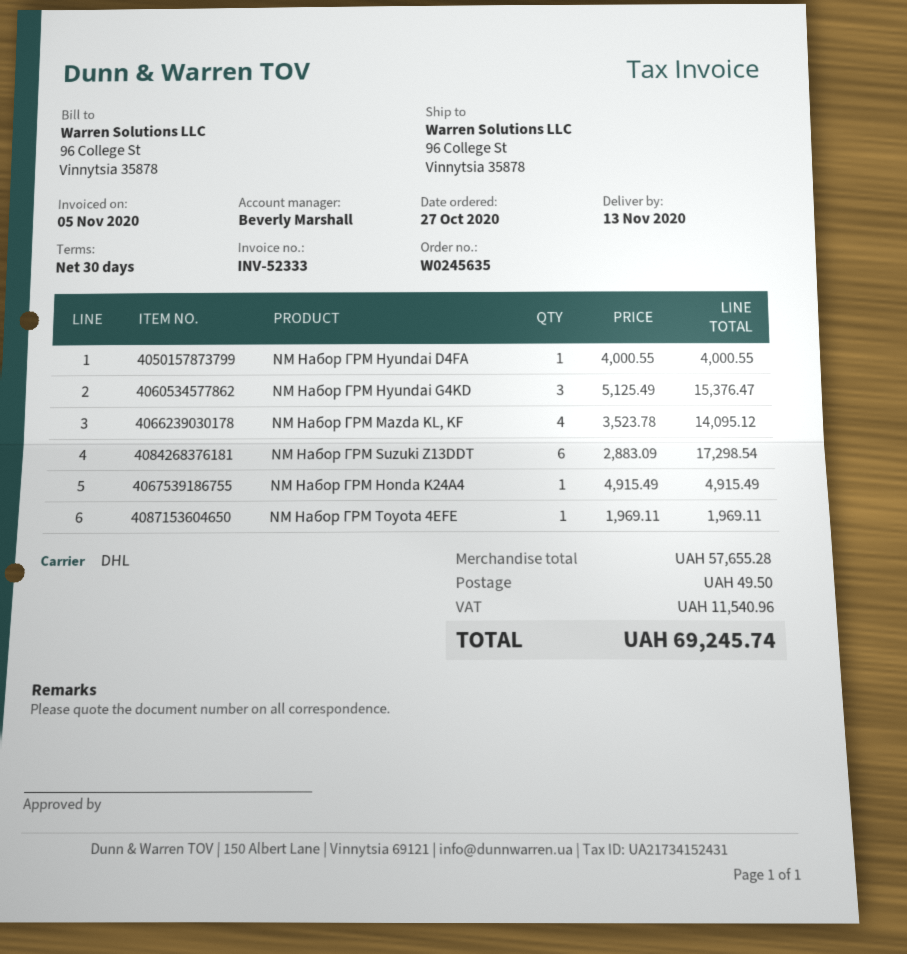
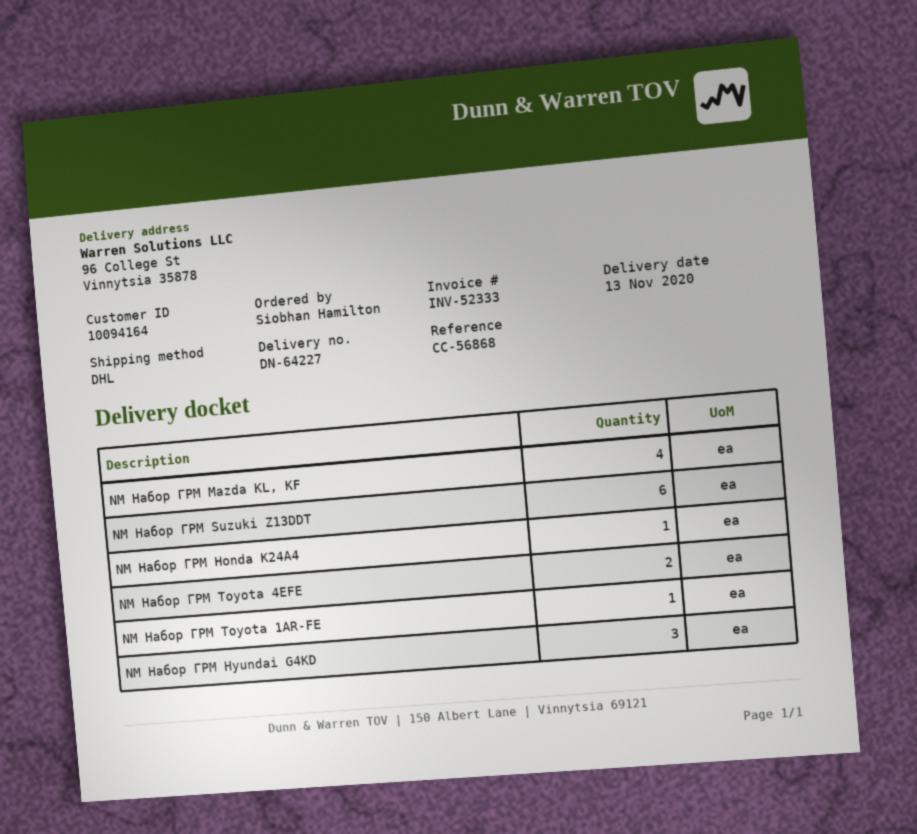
NM Набор ГРМ Hyundai D4FA: 1 -> none
NM Набор ГРМ Toyota 4EFE: 1 -> 2
NM Набор ГРМ Toyota 1AR-FE: none -> 1

